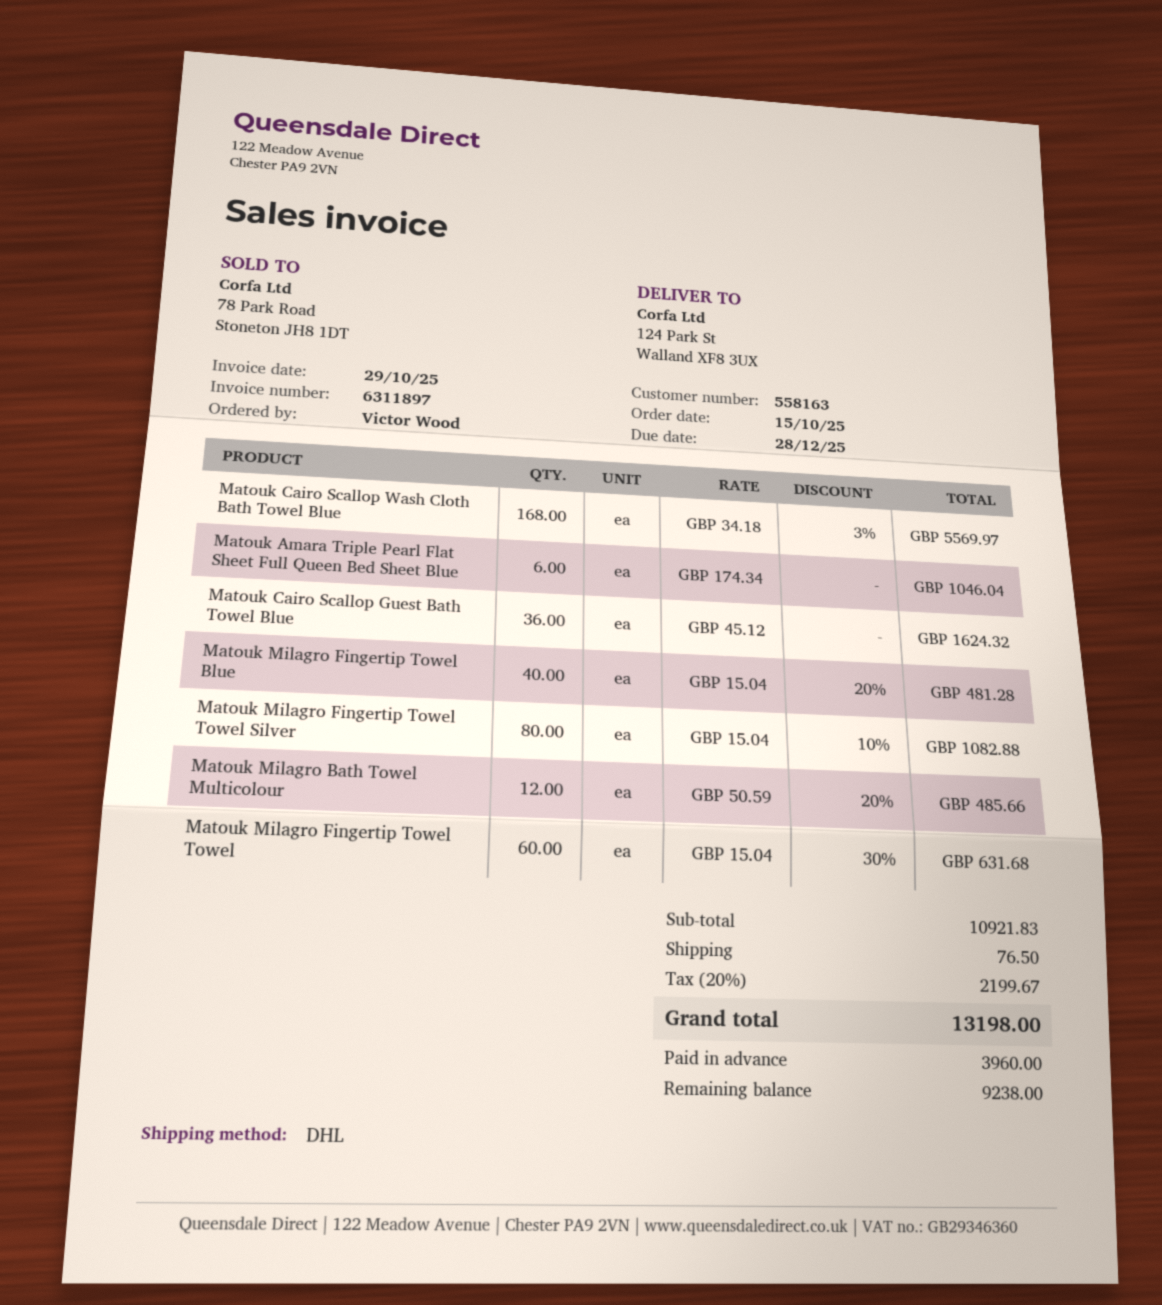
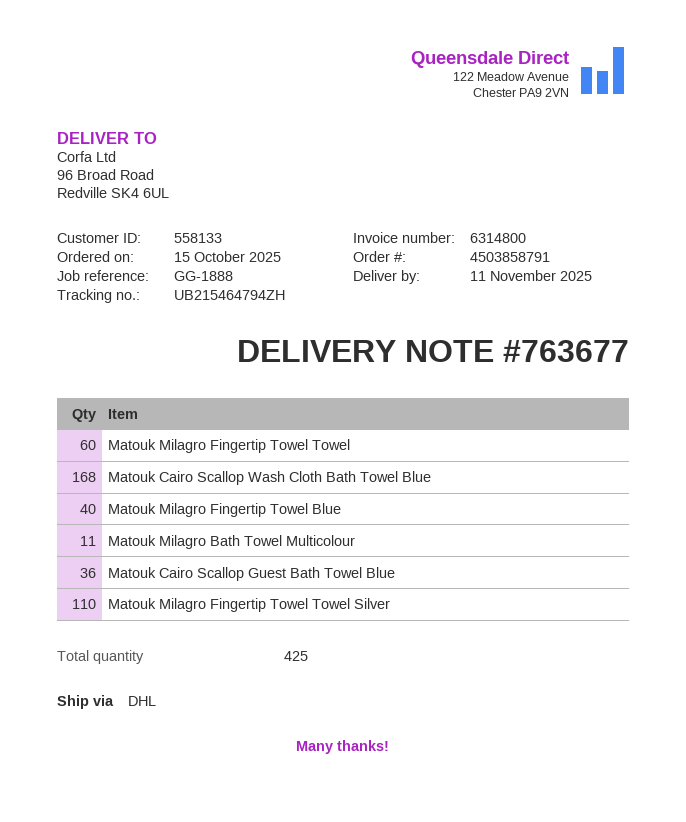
invoice number: 6311897 -> 6314800
customer number: 558163 -> 558133
ship to: 124 Park St, Walland XF8 3UX -> 96 Broad Road, Redville SK4 6UL
Matouk Amara Triple Pearl Flat Sheet Full Queen Bed Sheet Blue: 6 -> none
Matouk Milagro Fingertip Towel Towel Silver: 80 -> 110
Matouk Milagro Bath Towel Multicolour: 12 -> 11

